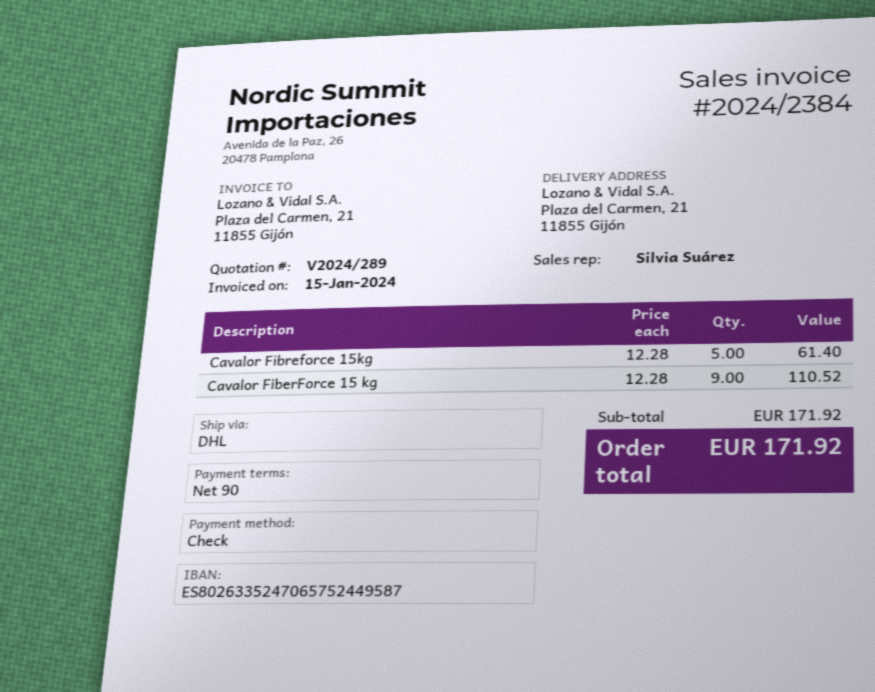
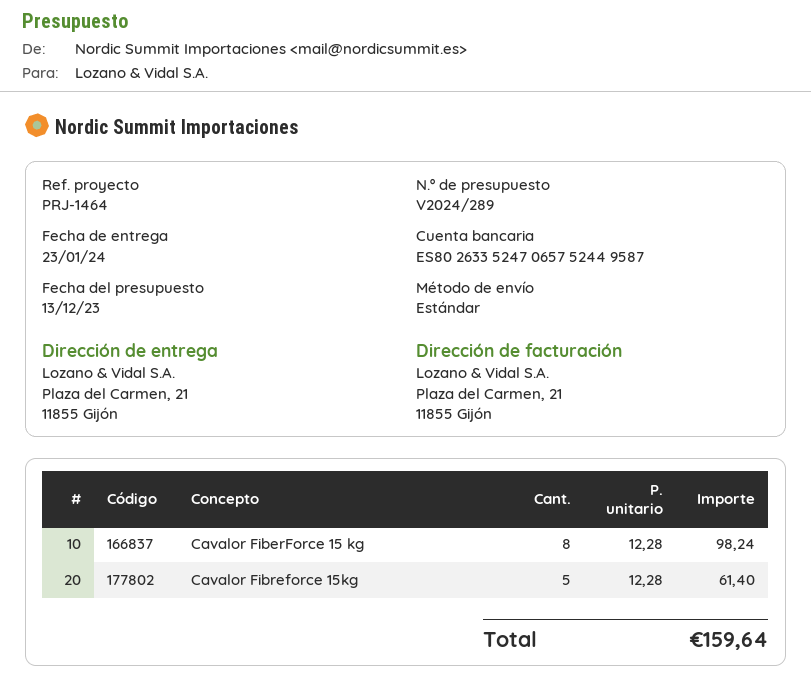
shipping method: DHL -> standard
Cavalor FiberForce 15 kg: 9 x 12.28 = 110.52 -> 8 x 12.28 = 98.24
total: 171.92 -> 159.64

